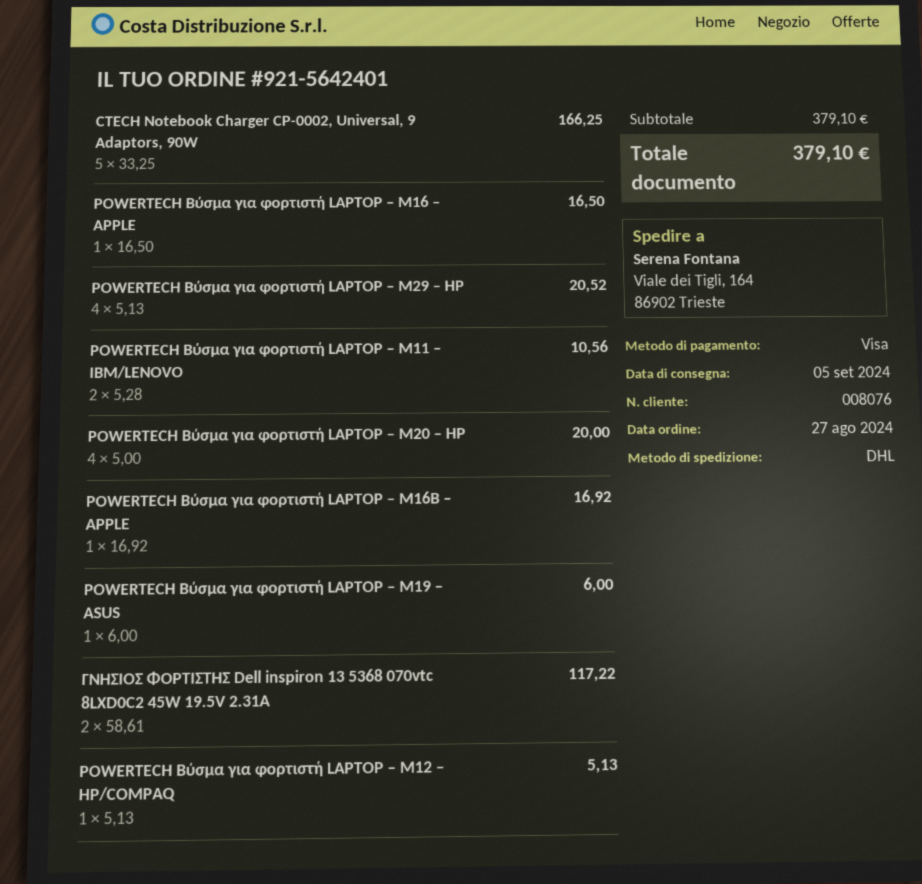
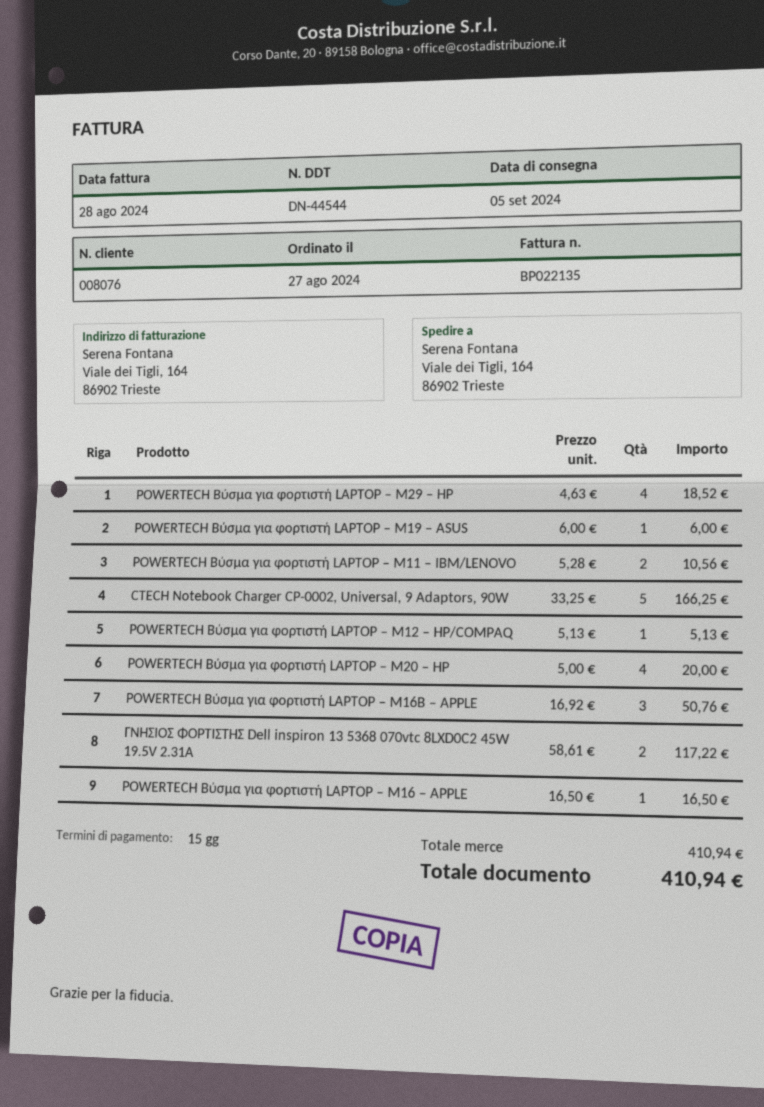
POWERTECH Βύσμα για φορτιστή LAPTOP – M29 – HP: 4 x 5.13 = 20.52 -> 4 x 4.63 = 18.52
POWERTECH Βύσμα για φορτιστή LAPTOP – M16B – APPLE: 1 x 16.92 = 16.92 -> 3 x 16.92 = 50.76
subtotal: 379.10 -> 410.94
total: 379.10 -> 410.94

